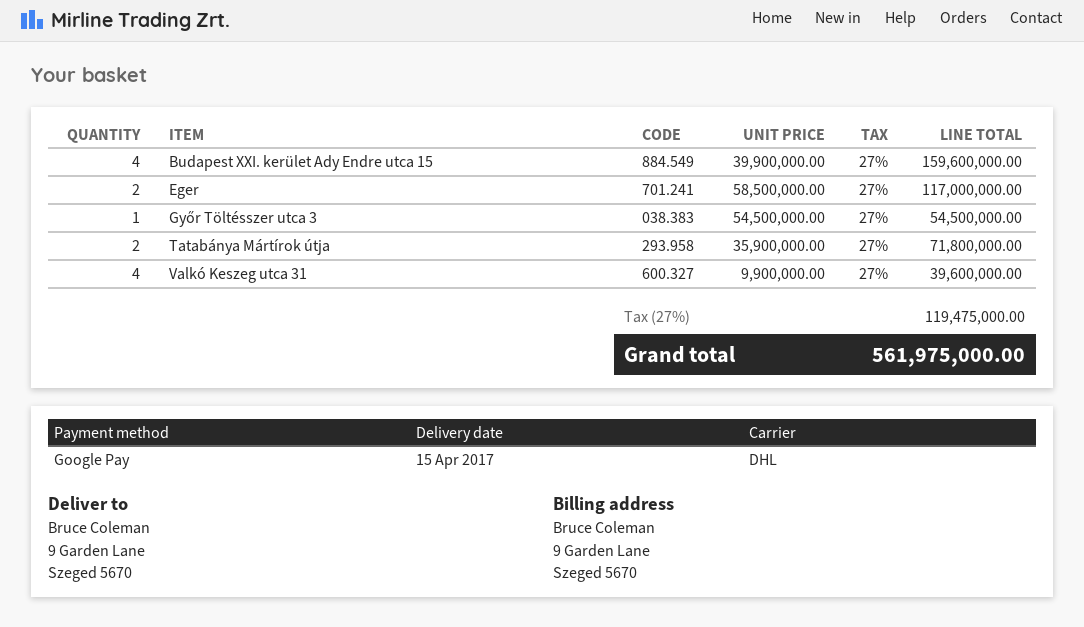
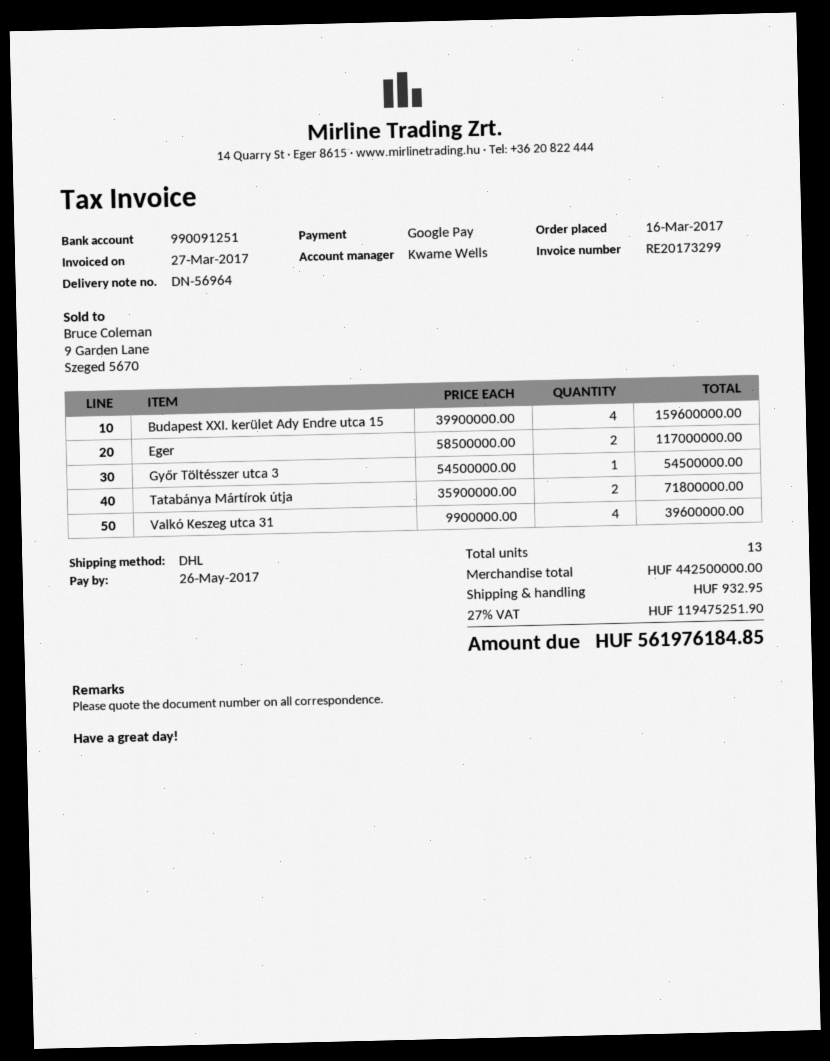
shipping: none -> 932.95
tax: 27% = 119475000.00 -> 27% = 119475251.90
total: 561975000.00 -> 561976184.85

